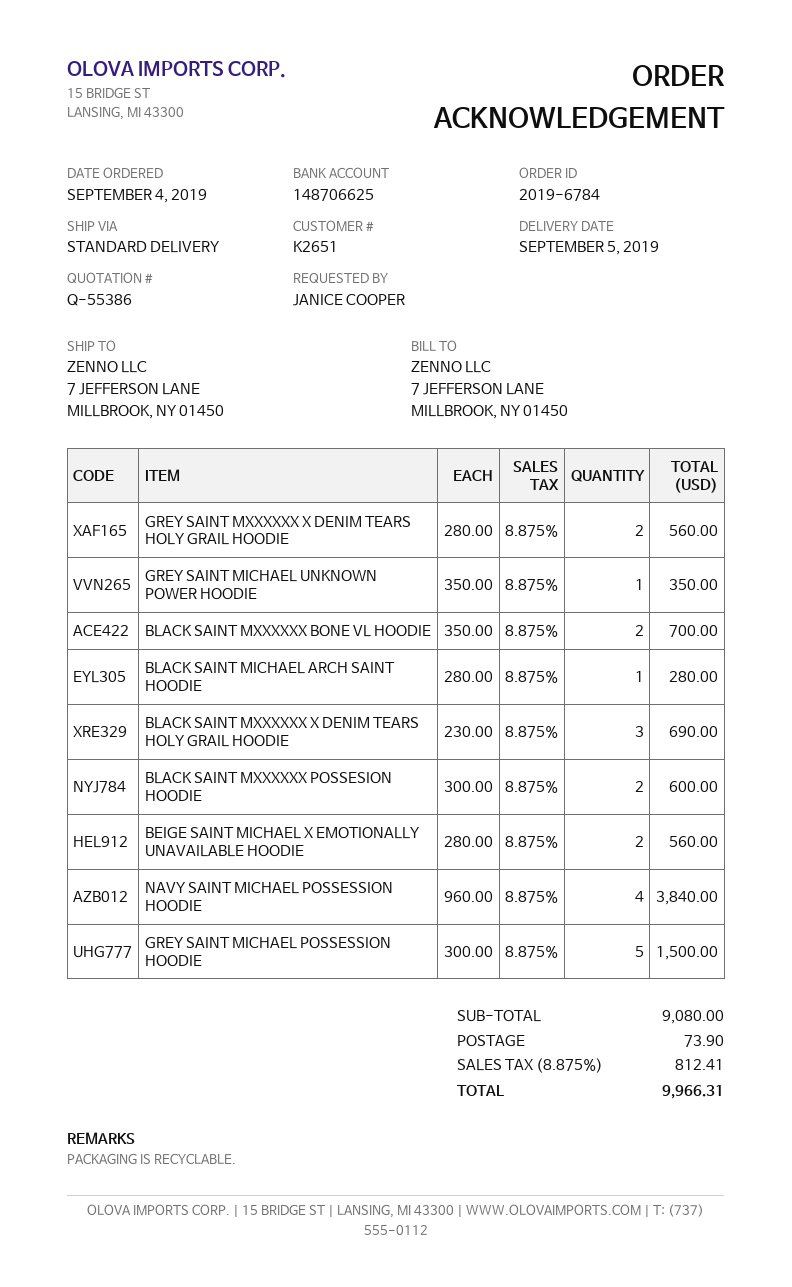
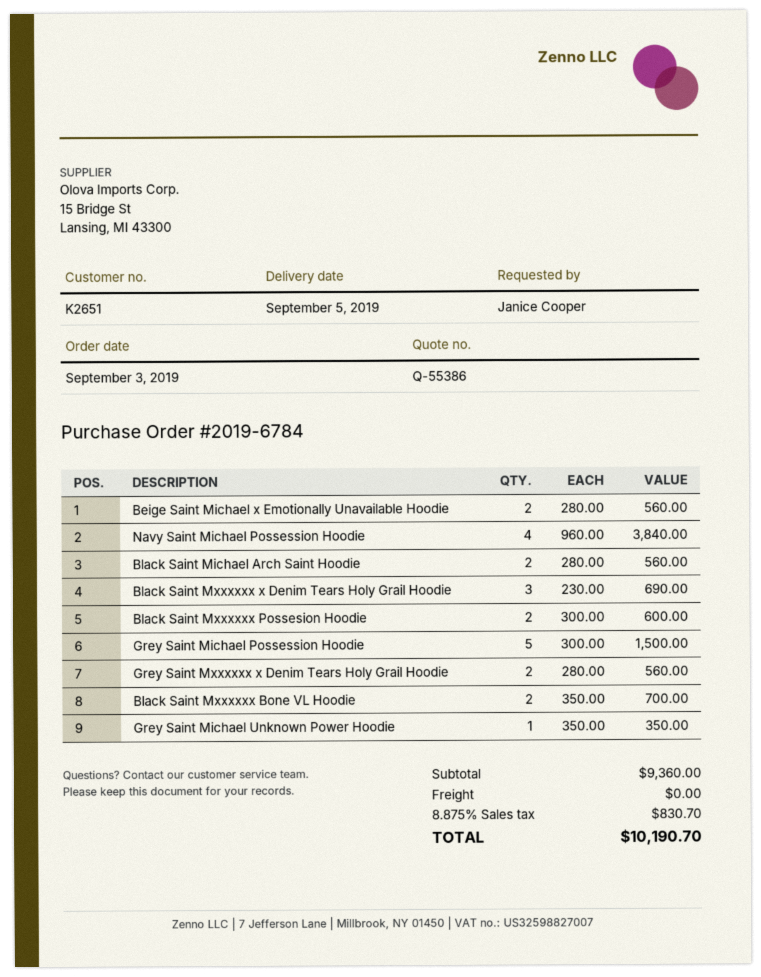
order date: 2019-09-04 -> 2019-09-03
BLACK SAINT MICHAEL ARCH SAINT HOODIE: 1 x 280.00 = 280.00 -> 2 x 280.00 = 560.00
subtotal: 9080.00 -> 9360.00
shipping: 73.90 -> 0.00
tax: 8.875% = 812.41 -> 8.875% = 830.70
total: 9966.31 -> 10190.70

